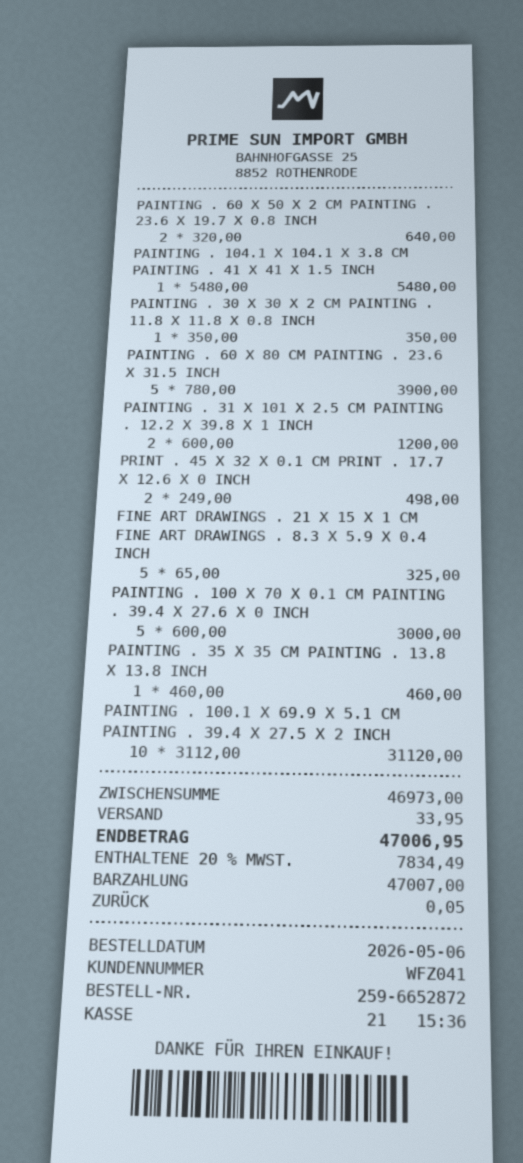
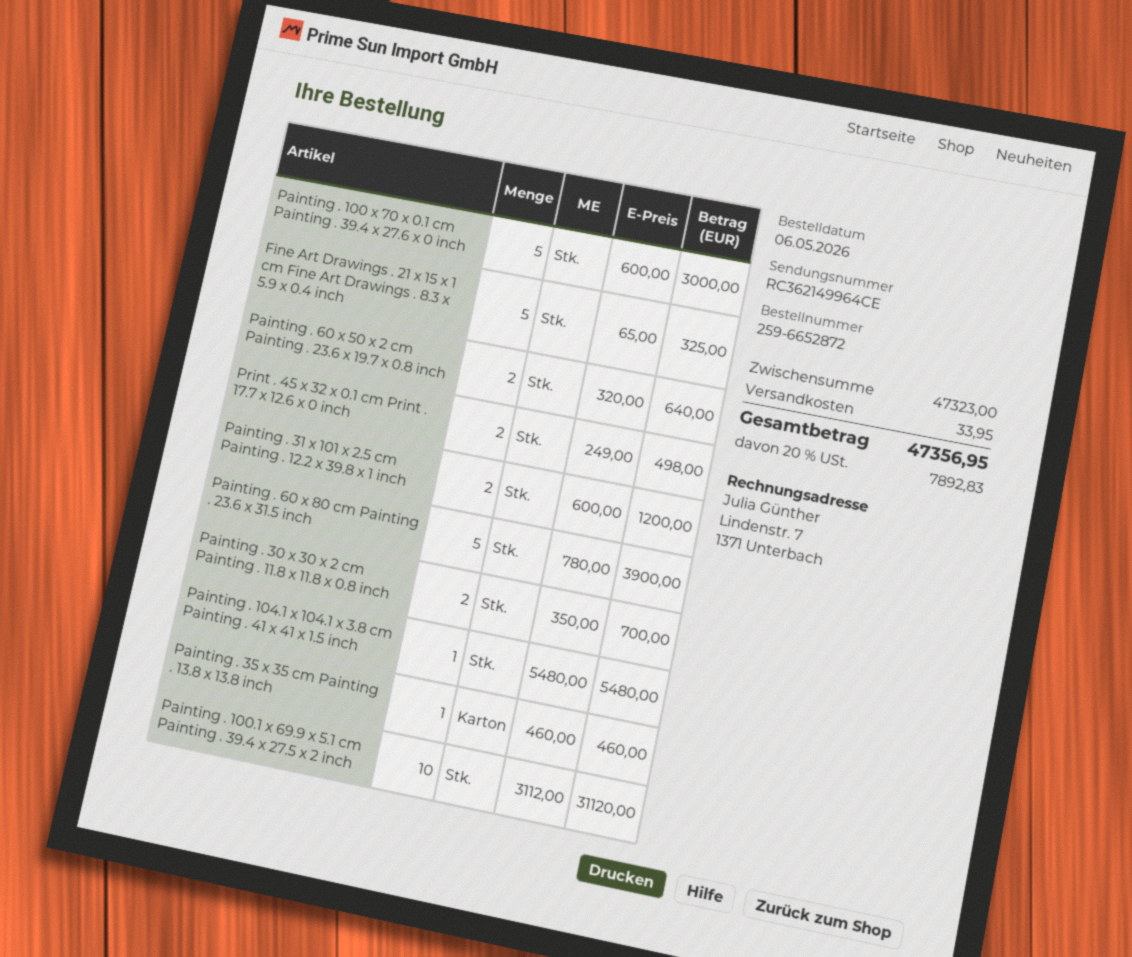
PAINTING . 30 X 30 X 2 CM PAINTING . 11.8 X 11.8 X 0.8 INCH: 1 x 350.00 = 350.00 -> 2 x 350.00 = 700.00
subtotal: 46973.00 -> 47323.00
tax: 20% = 7834.49 -> 20% = 7892.83
total: 47006.95 -> 47356.95

